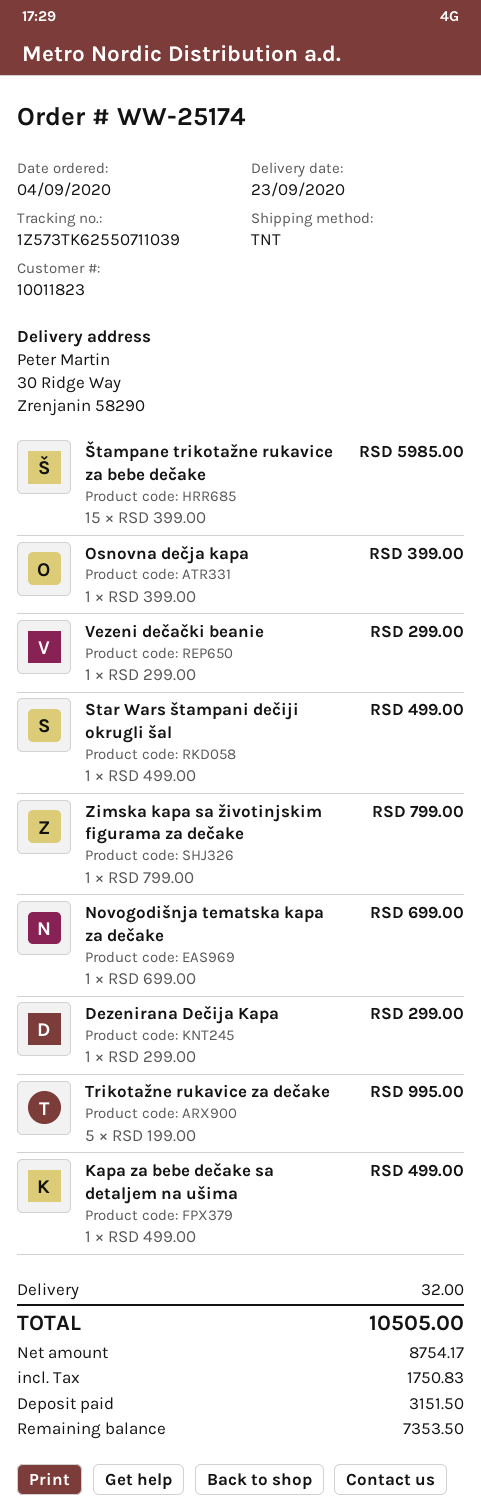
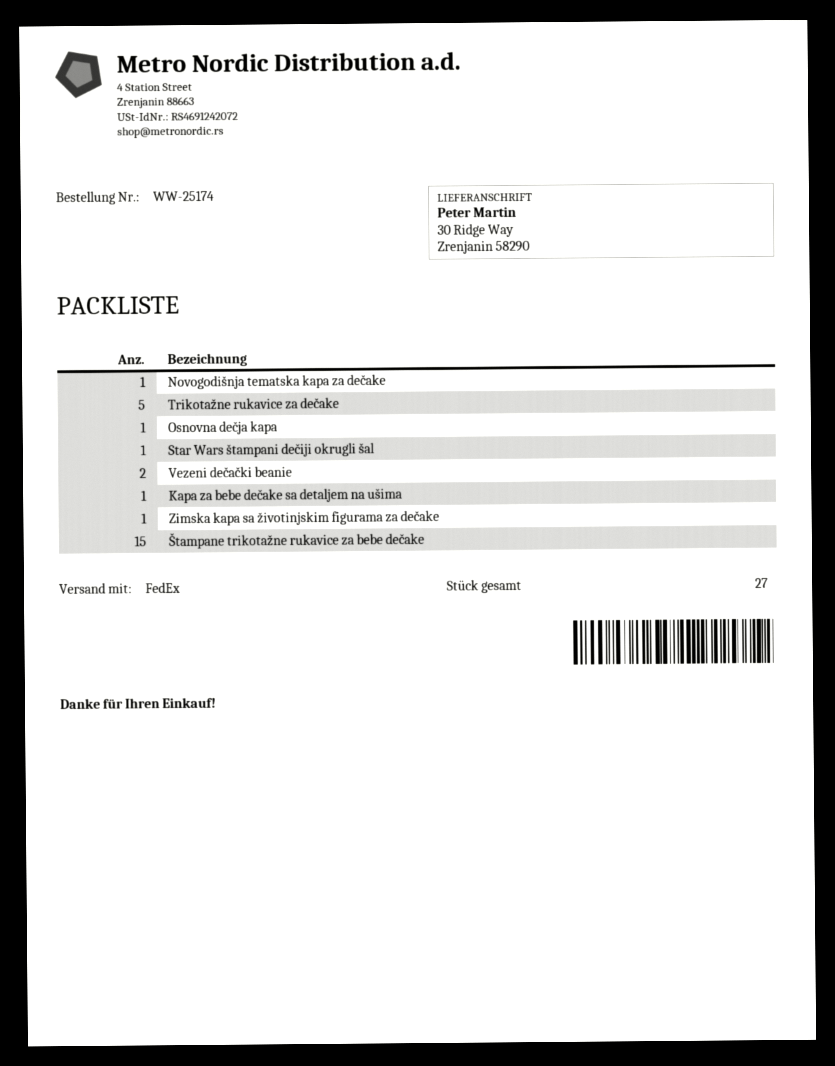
shipping method: TNT -> FedEx
Vezeni dečački beanie: 1 -> 2
Dezenirana Dečija Kapa: 1 -> none

